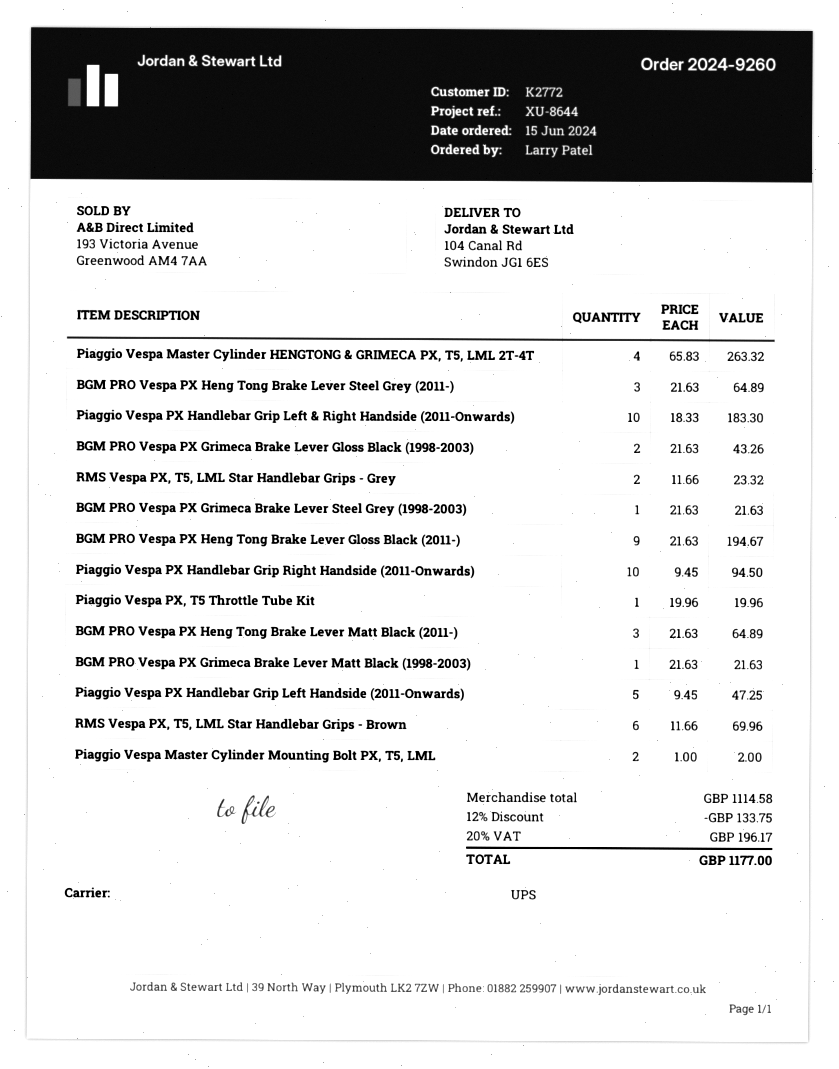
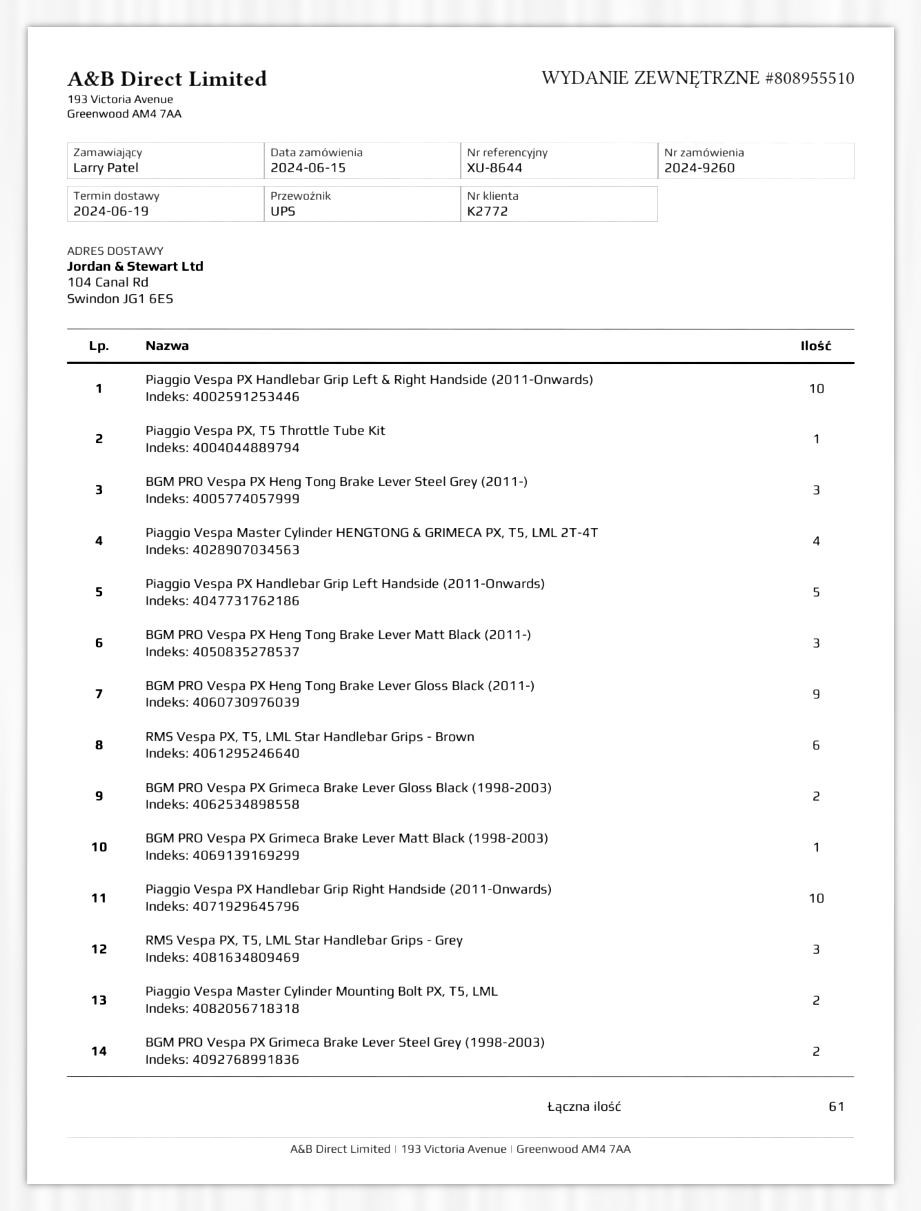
RMS Vespa PX, T5, LML Star Handlebar Grips - Grey: 2 -> 3
BGM PRO Vespa PX Grimeca Brake Lever Steel Grey (1998-2003): 1 -> 2

